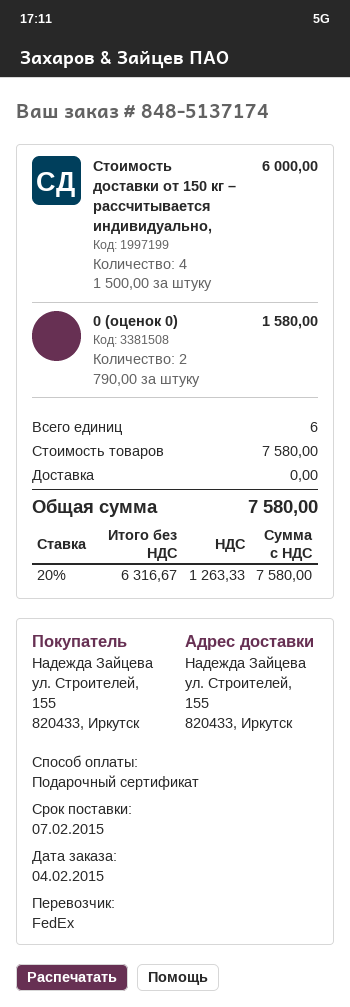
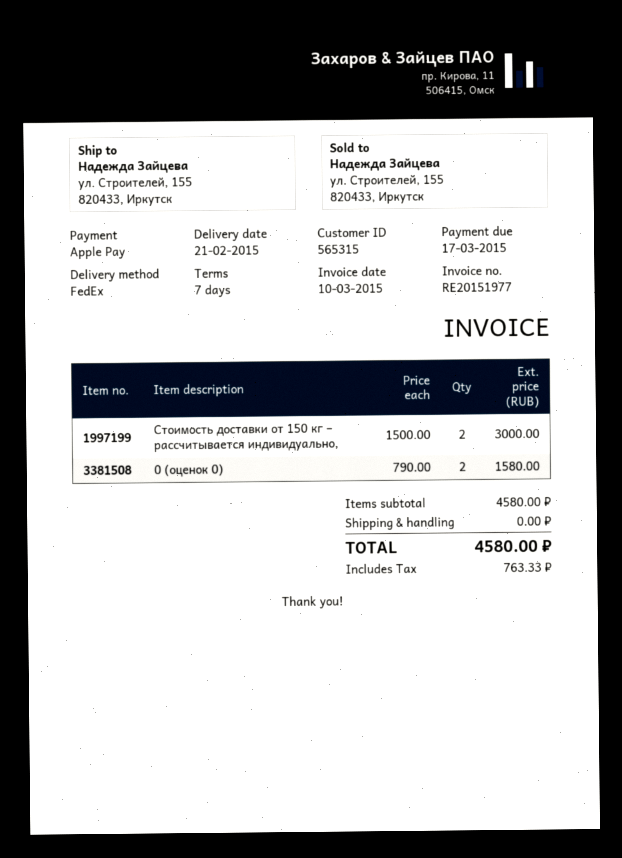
delivery date: 2015-02-07 -> 2015-02-21
payment method: gift card -> Apple Pay
Стоимость доставки от 150 кг – рассчитывается индивидуально,: 4 x 1500.00 = 6000.00 -> 2 x 1500.00 = 3000.00
subtotal: 7580.00 -> 4580.00
tax: 1263.33 -> 763.33
total: 7580.00 -> 4580.00

